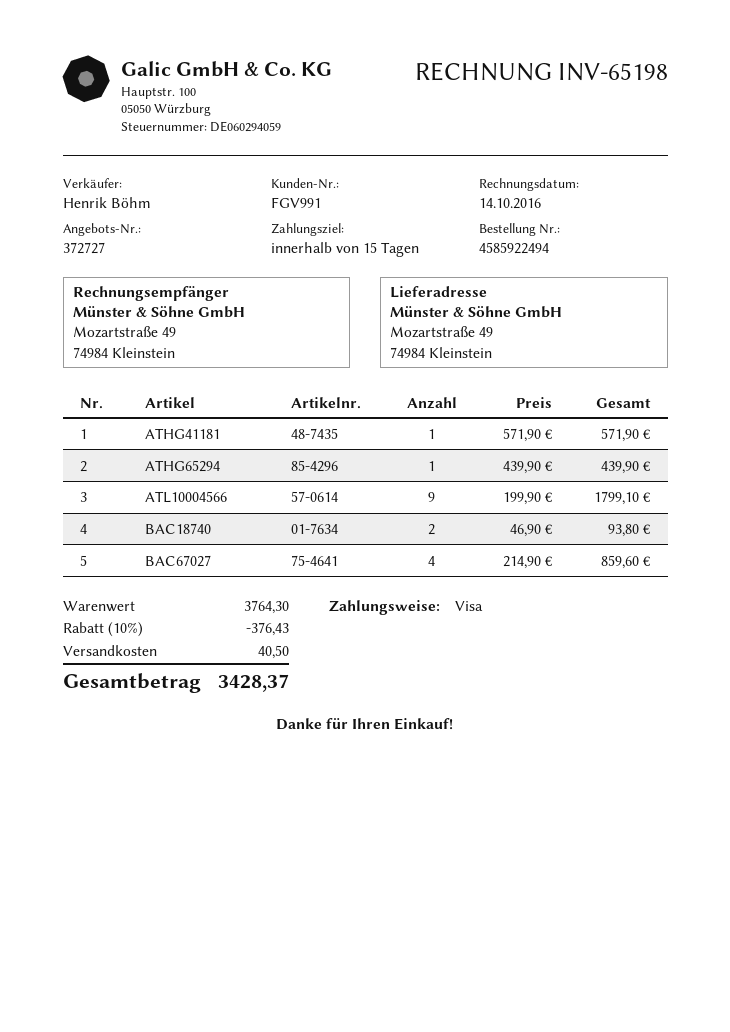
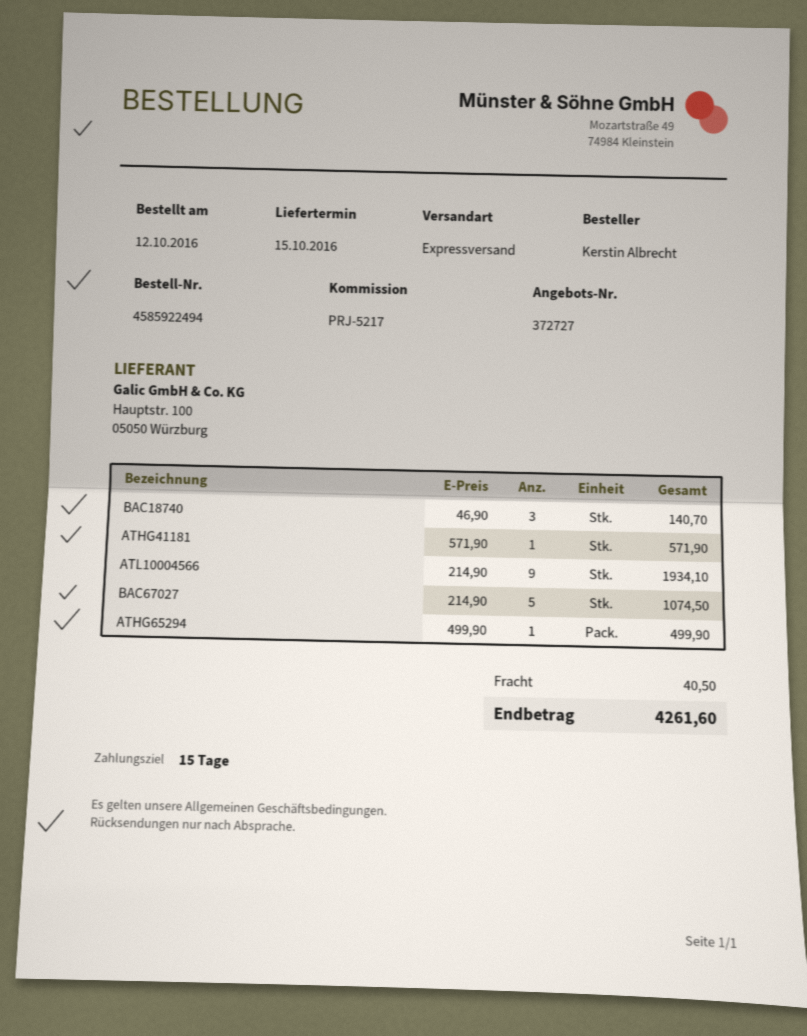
ATHG65294: 1 x 439.90 = 439.90 -> 1 x 499.90 = 499.90
ATL10004566: 9 x 199.90 = 1799.10 -> 9 x 214.90 = 1934.10
BAC18740: 2 x 46.90 = 93.80 -> 3 x 46.90 = 140.70
BAC67027: 4 x 214.90 = 859.60 -> 5 x 214.90 = 1074.50
discount: 10% = 376.43 -> none
total: 3428.37 -> 4261.60

